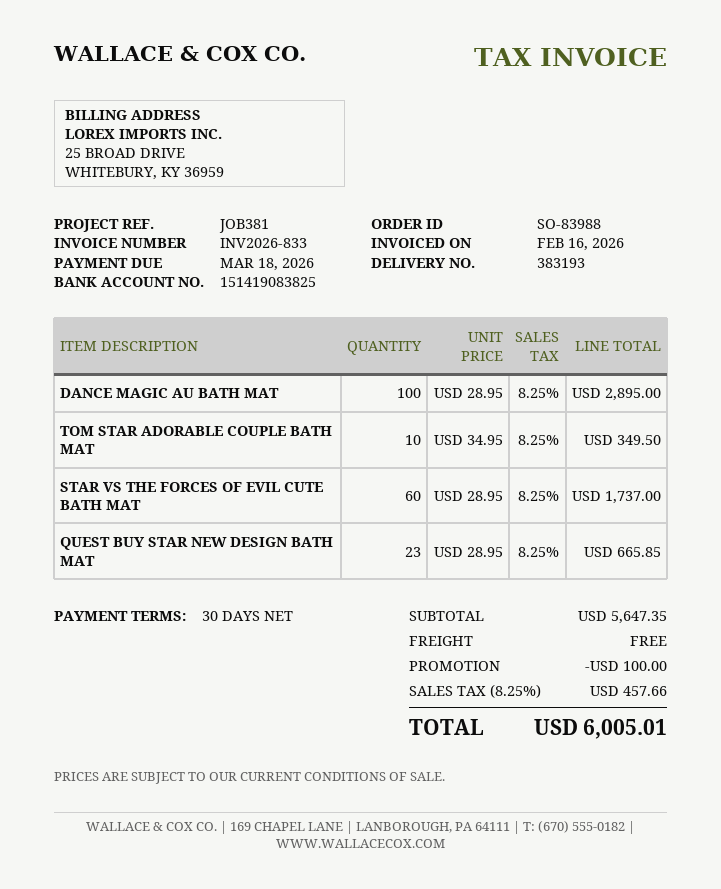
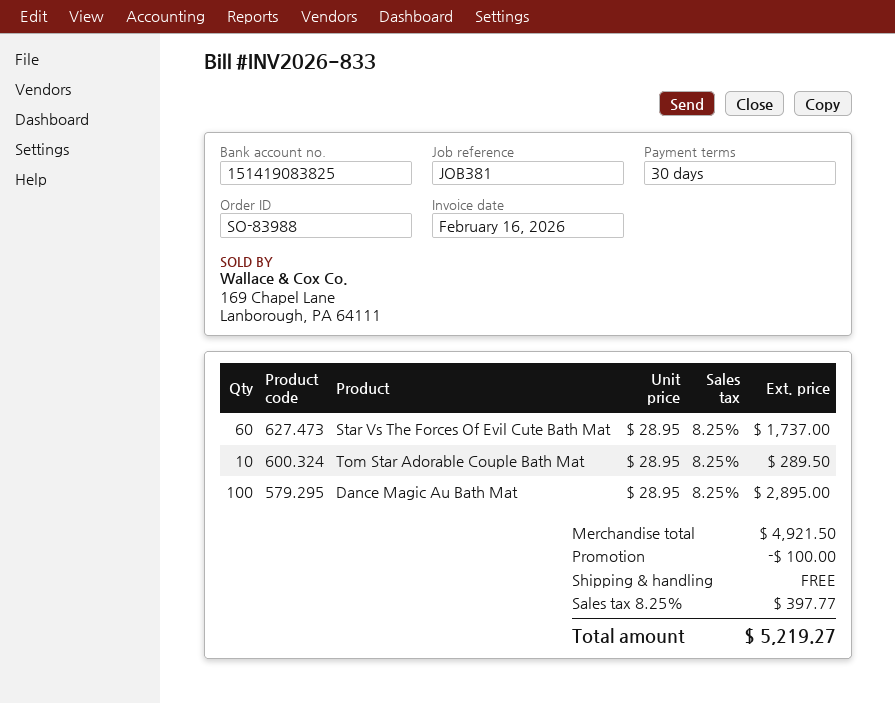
TOM STAR ADORABLE COUPLE BATH MAT: 10 x 34.95 = 349.50 -> 10 x 28.95 = 289.50
QUEST BUY STAR NEW DESIGN BATH MAT: 23 x 28.95 = 665.85 -> none
subtotal: 5647.35 -> 4921.50
tax: 8.25% = 457.66 -> 8.25% = 397.77
total: 6005.01 -> 5219.27

